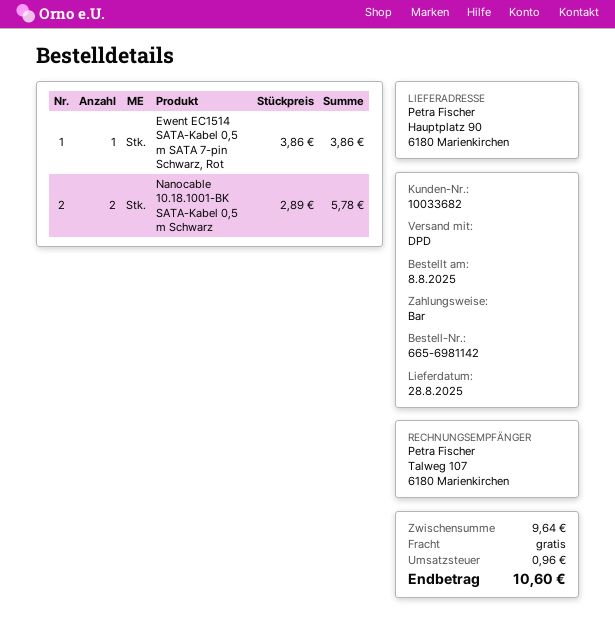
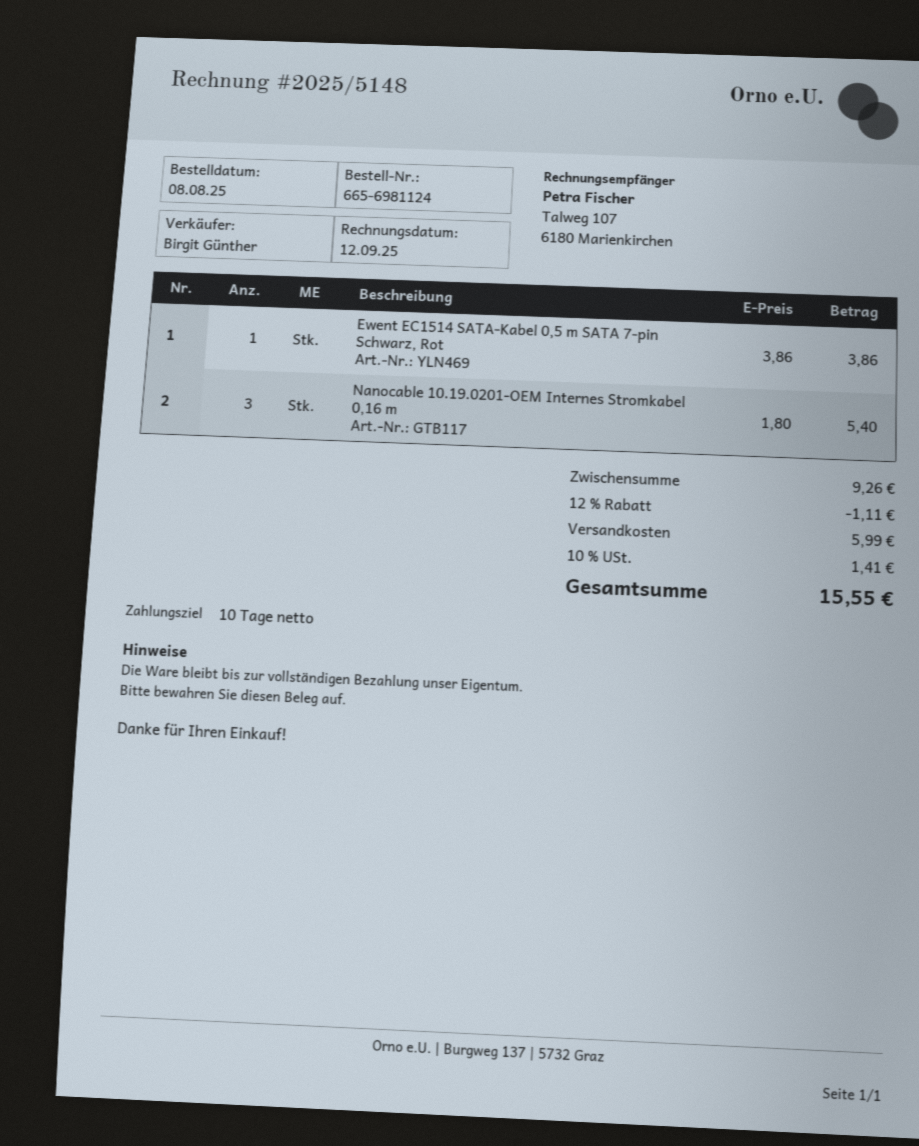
order number: 665-6981142 -> 665-6981124
Nanocable 10.18.1001-BK SATA-Kabel 0,5 m Schwarz: 2 x 2.89 = 5.78 -> none
Nanocable 10.19.0201-OEM Internes Stromkabel 0,16 m: none -> 3 x 1.80 = 5.40
subtotal: 9.64 -> 9.26
discount: none -> 12% = 1.11
shipping: 0.00 -> 5.99
tax: 0.96 -> 1.41
total: 10.60 -> 15.55

